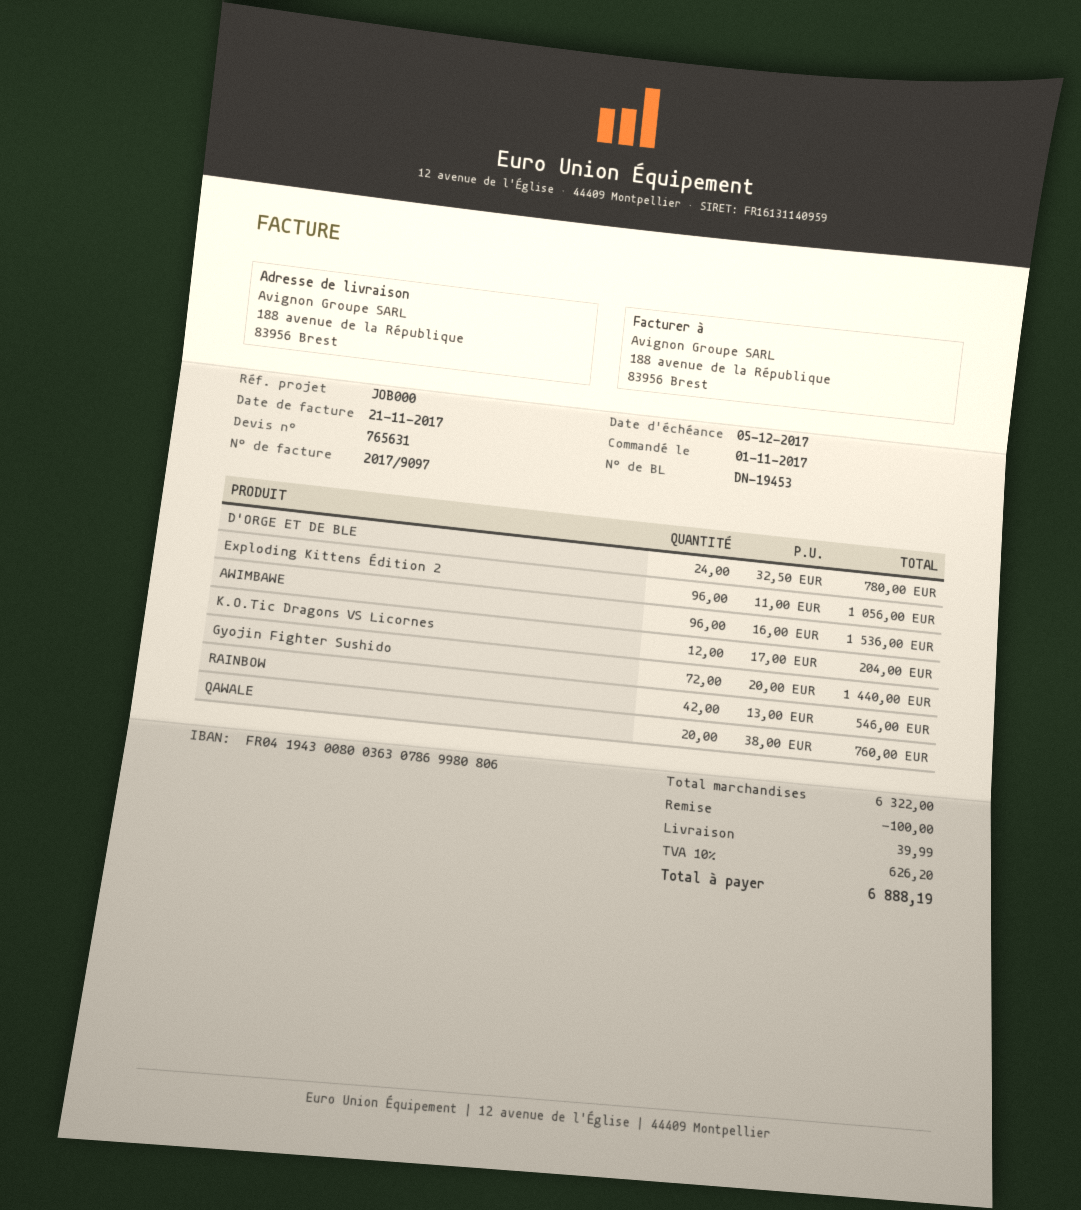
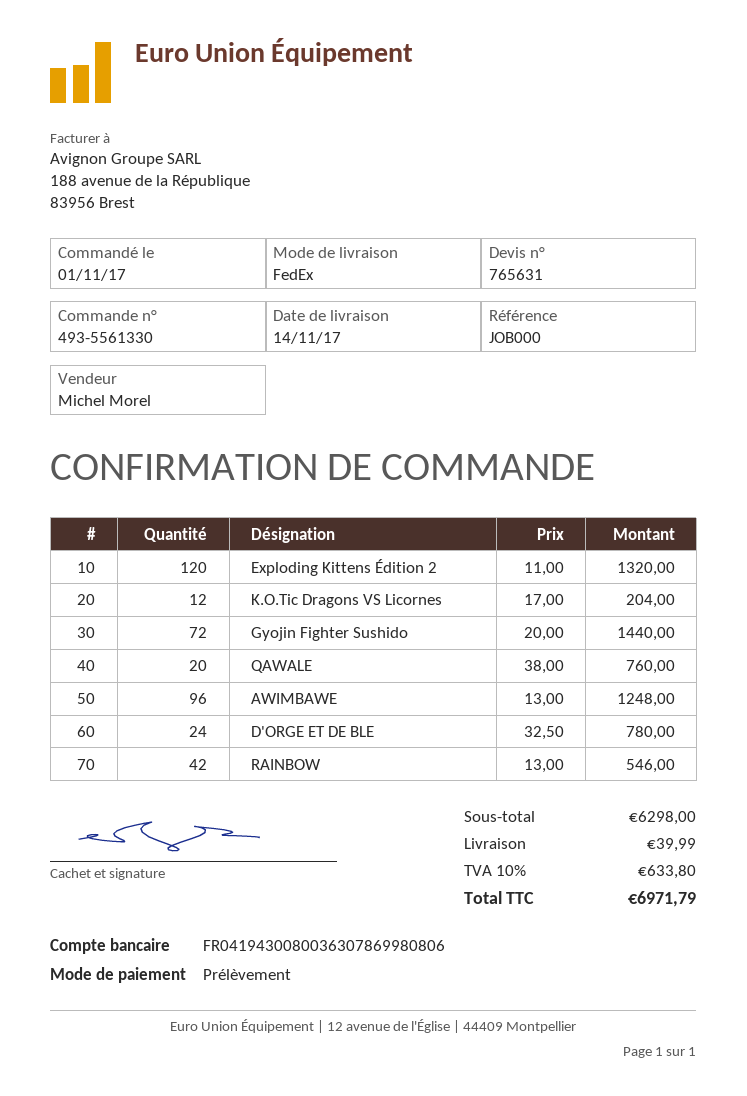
Exploding Kittens Édition 2: 96 x 11.00 = 1056.00 -> 120 x 11.00 = 1320.00
AWIMBAWE: 96 x 16.00 = 1536.00 -> 96 x 13.00 = 1248.00
subtotal: 6322.00 -> 6298.00
discount: 100.00 -> none
tax: 10% = 626.20 -> 10% = 633.80
total: 6888.19 -> 6971.79

